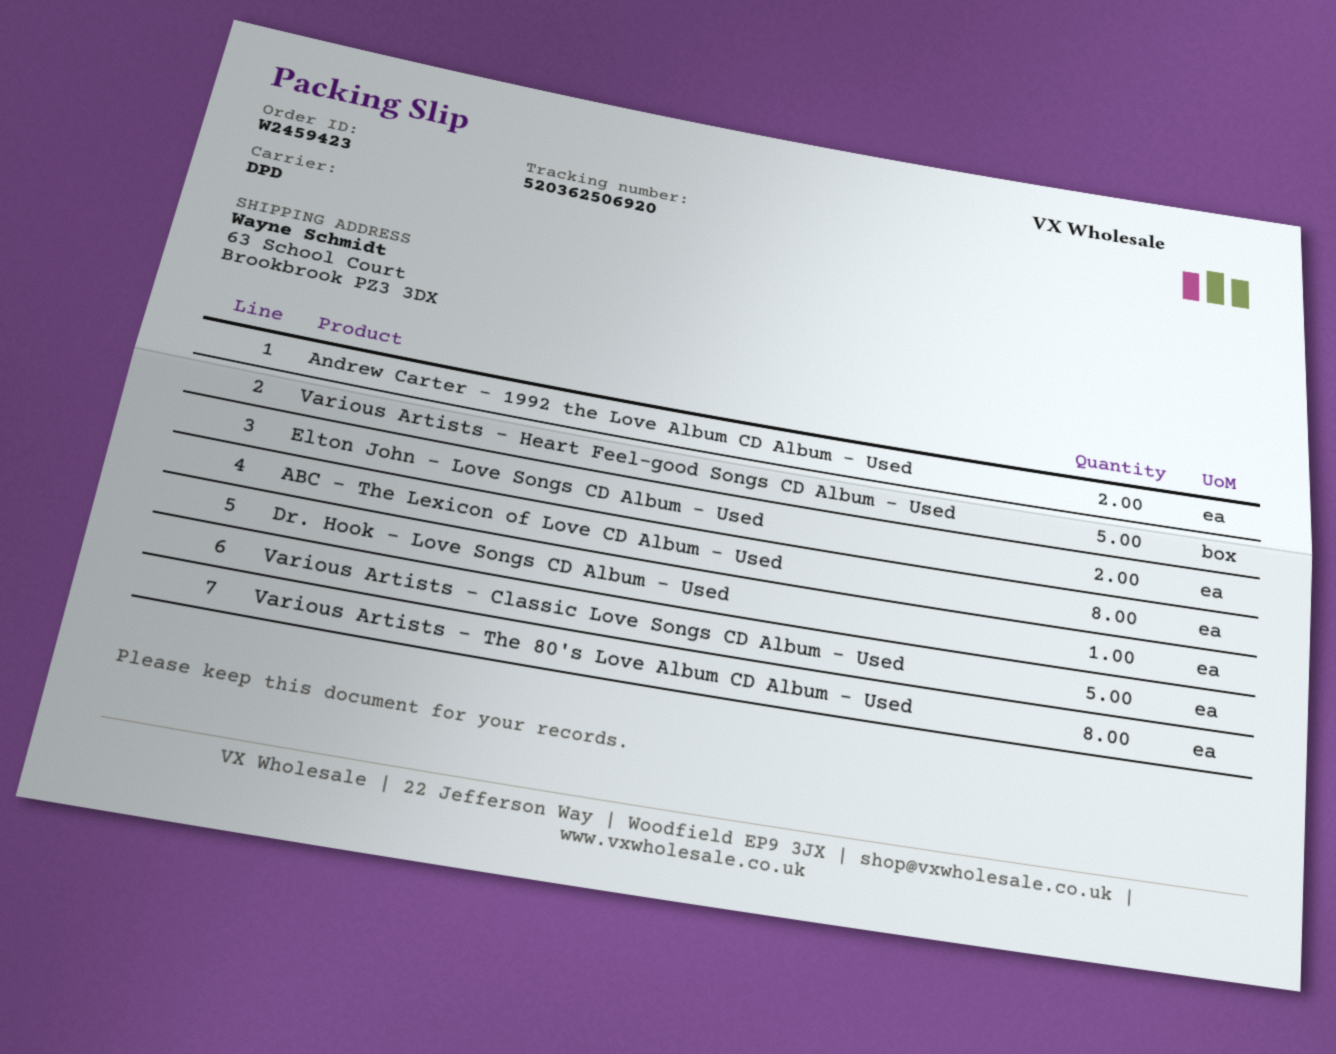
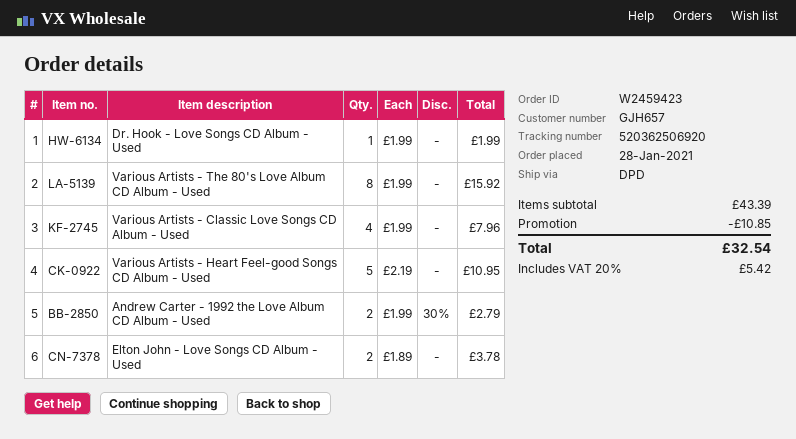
ABC - The Lexicon of Love CD Album - Used: 8 -> none
Various Artists - Classic Love Songs CD Album - Used: 5 -> 4

